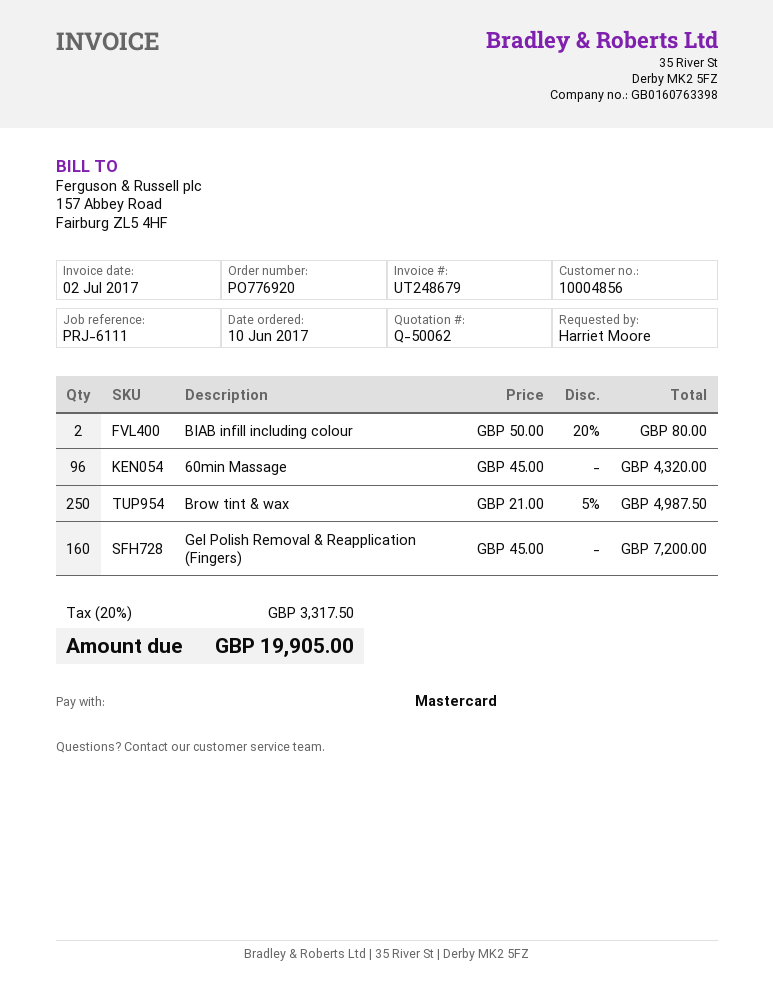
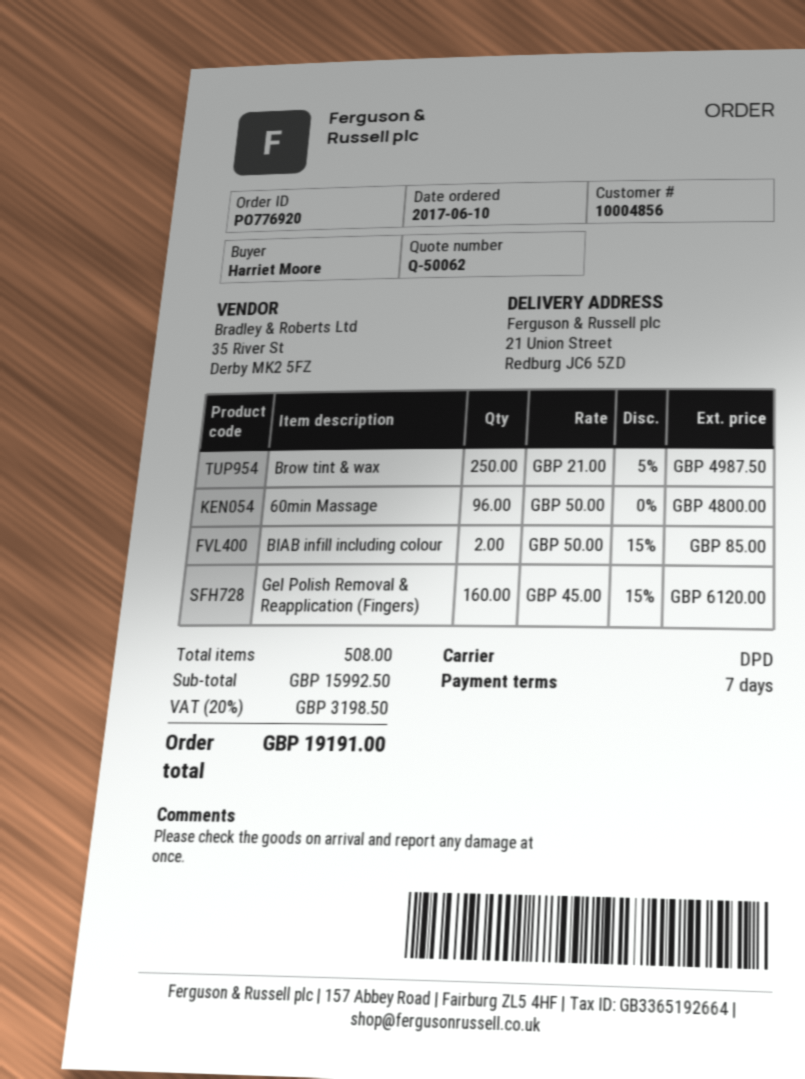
BIAB infill including colour: 2 x 50.00 - 20% = 80.00 -> 2 x 50.00 - 15% = 85.00
60min Massage: 96 x 45.00 = 4320.00 -> 96 x 50.00 = 4800.00
Gel Polish Removal & Reapplication (Fingers): 160 x 45.00 = 7200.00 -> 160 x 45.00 - 15% = 6120.00
tax: 20% = 3317.50 -> 20% = 3198.50
total: 19905.00 -> 19191.00

